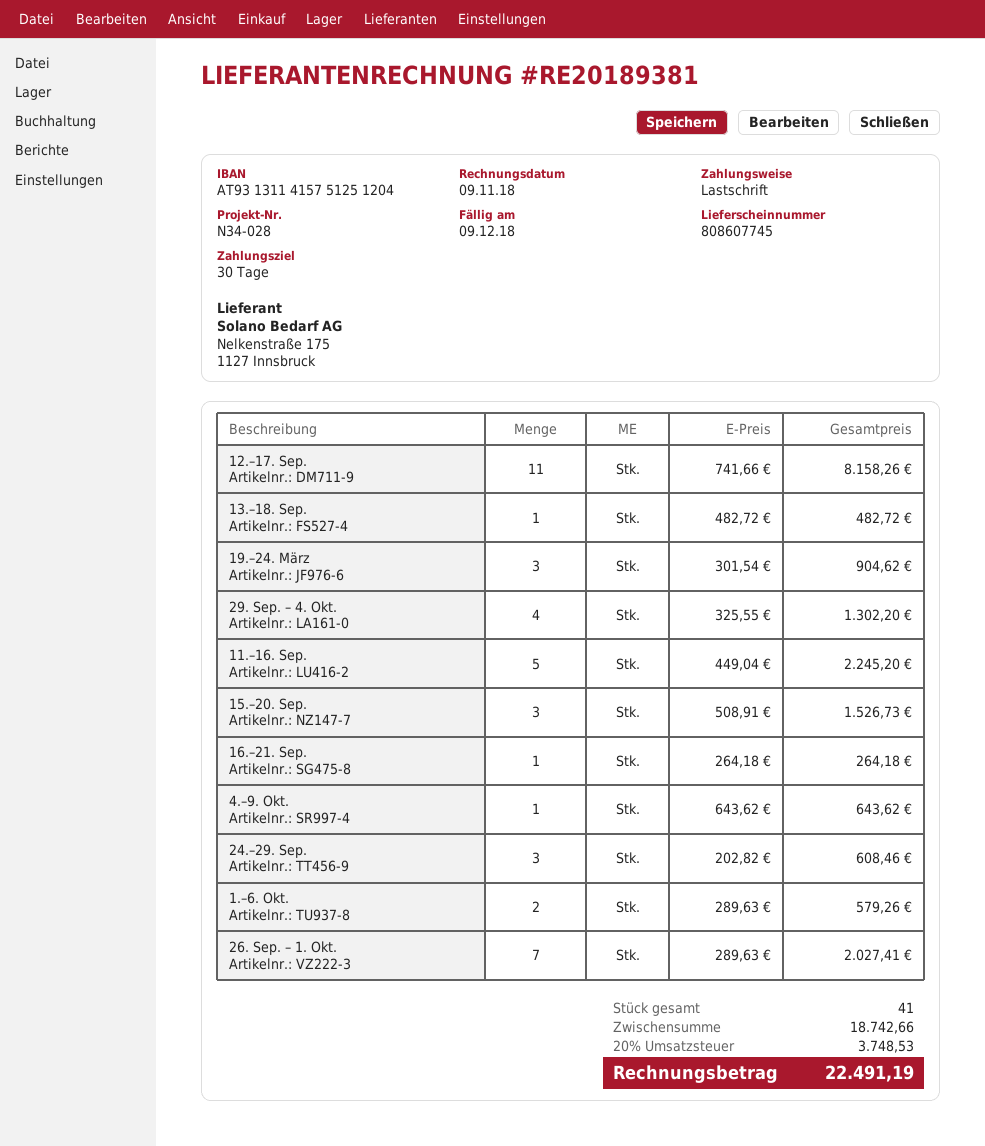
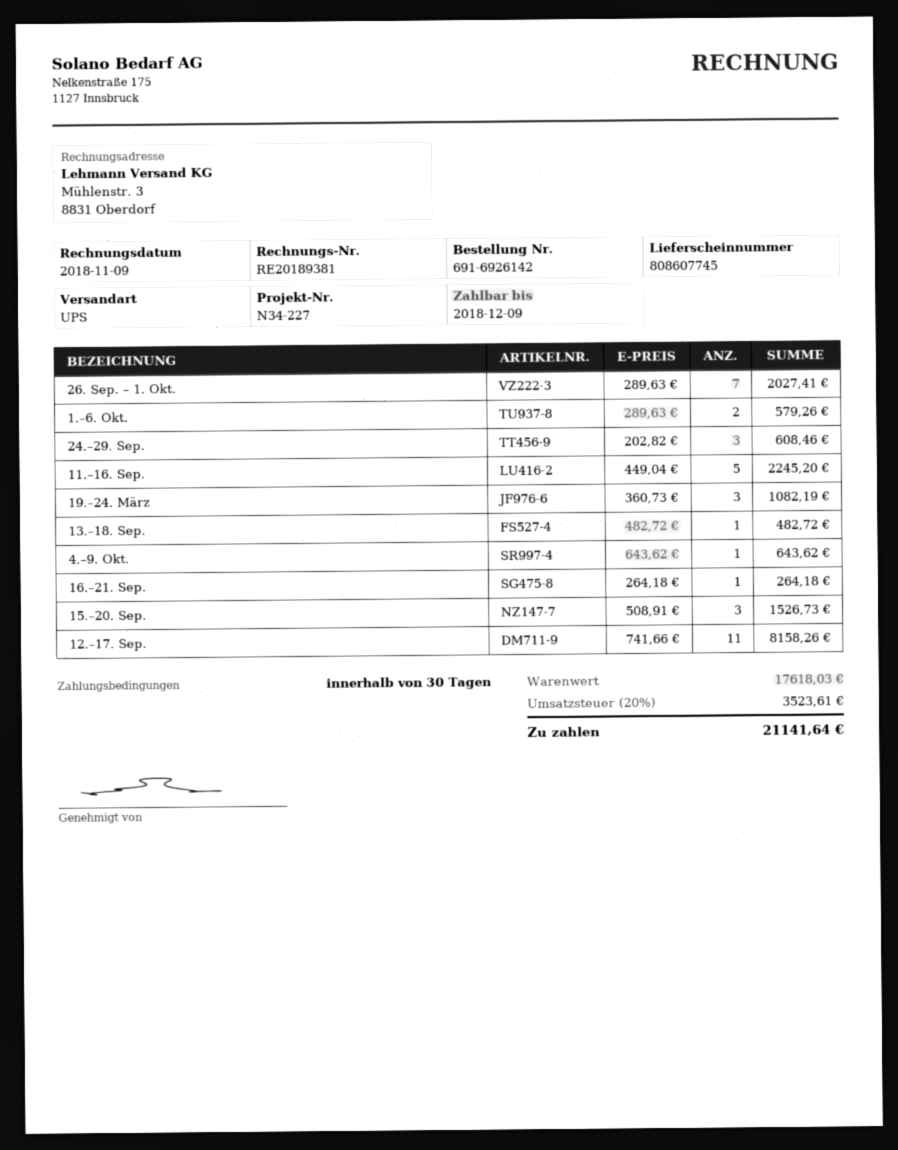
reference: N34-028 -> N34-227
19.–24. März: 3 x 301.54 = 904.62 -> 3 x 360.73 = 1082.19
29. Sep. – 4. Okt.: 4 x 325.55 = 1302.20 -> none
subtotal: 18742.66 -> 17618.03
tax: 20% = 3748.53 -> 20% = 3523.61
total: 22491.19 -> 21141.64

